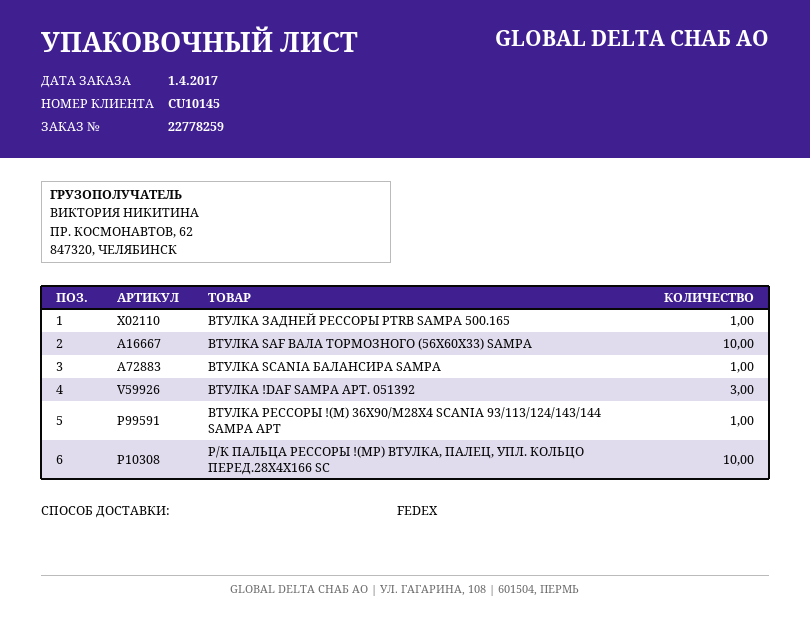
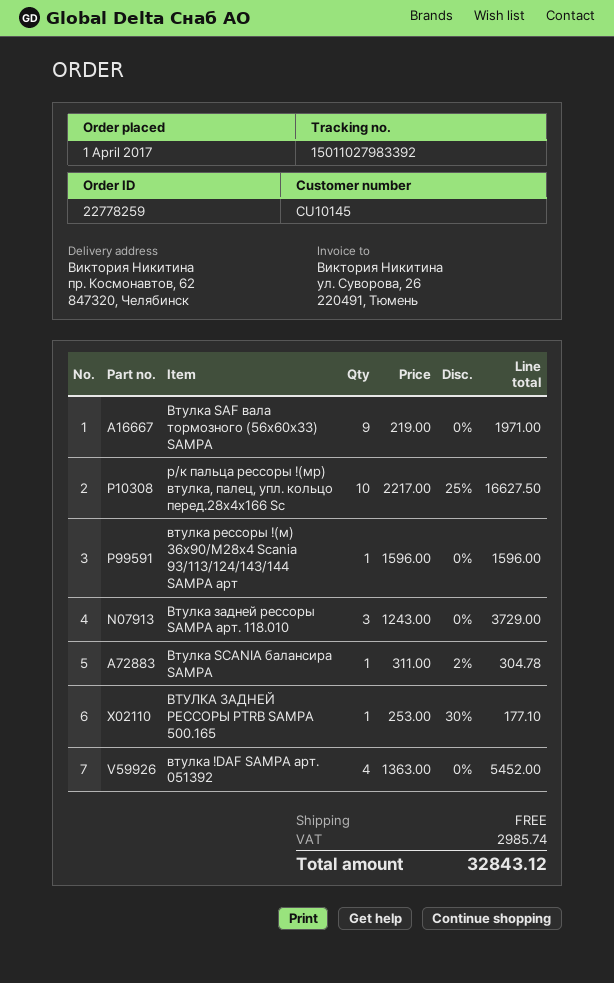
ВТУЛКА SAF ВАЛА ТОРМОЗНОГО (56X60X33) SAMPA: 10 -> 9
ВТУЛКА !DAF SAMPA АРТ. 051392: 3 -> 4
Втулка задней рессоры SAMPA арт. 118.010: none -> 3

